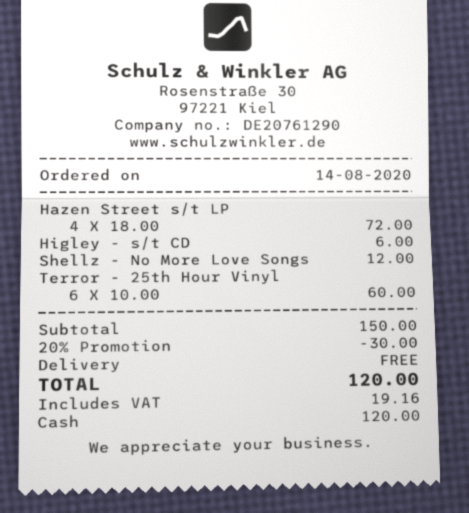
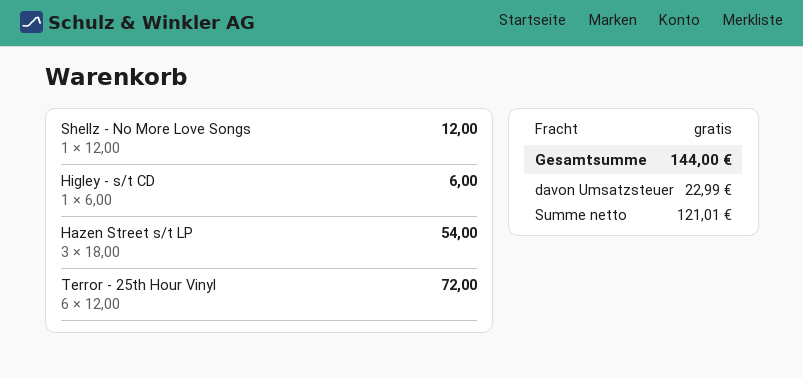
Hazen Street s/t LP: 4 x 18.00 = 72.00 -> 3 x 18.00 = 54.00
Terror - 25th Hour Vinyl: 6 x 10.00 = 60.00 -> 6 x 12.00 = 72.00
discount: 20% = 30.00 -> none
tax: 19.16 -> 22.99
total: 120.00 -> 144.00

